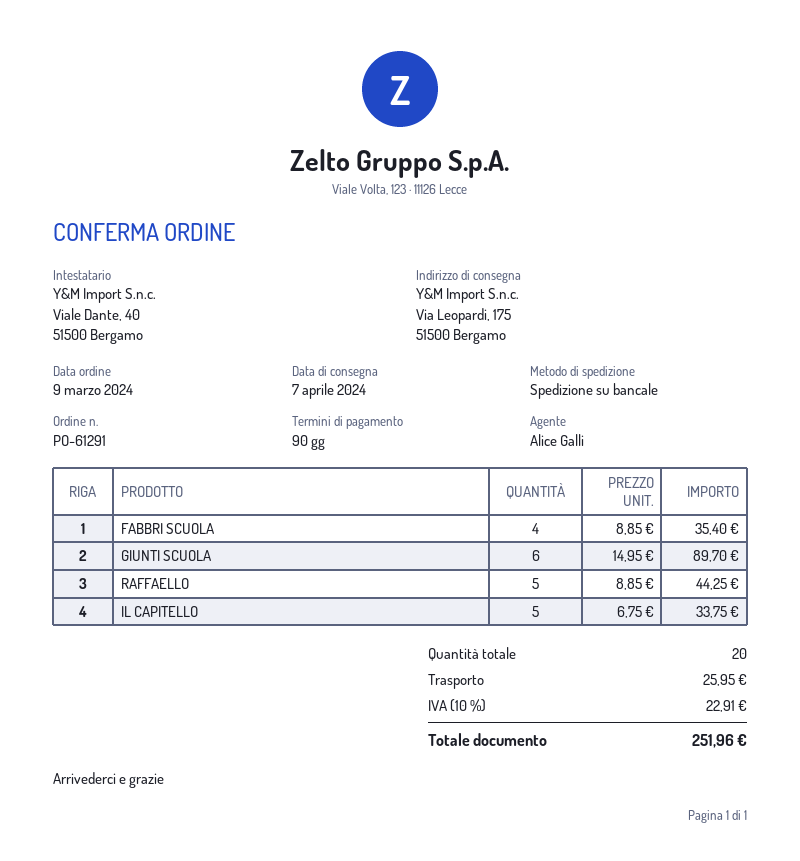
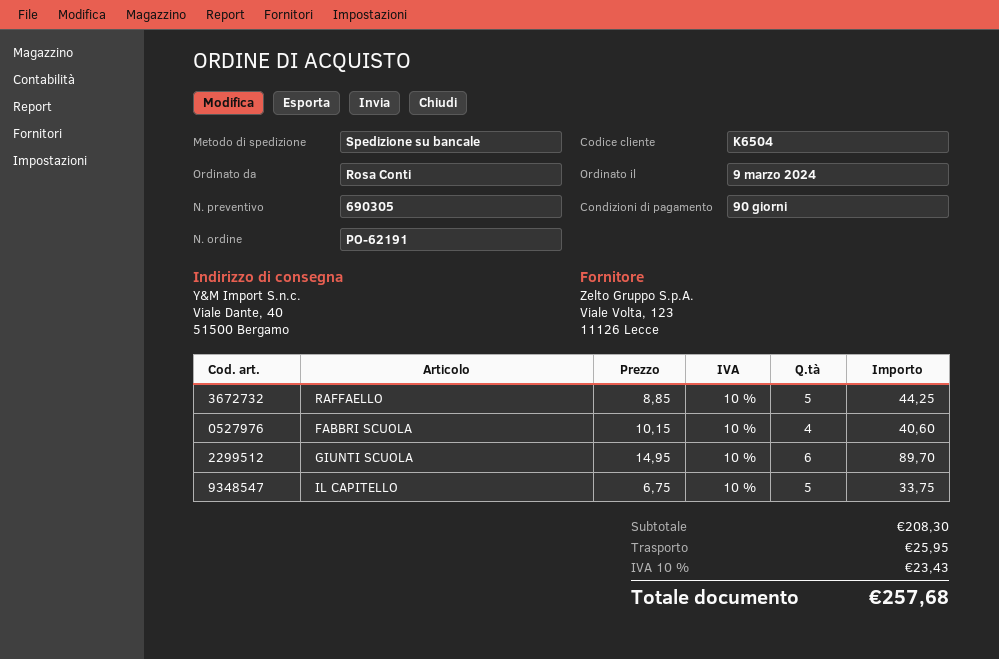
order number: PO-61291 -> PO-62191
ship to: Via Leopardi, 175, 51500 Bergamo -> Viale Dante, 40, 51500 Bergamo
FABBRI SCUOLA: 4 x 8.85 = 35.40 -> 4 x 10.15 = 40.60
tax: 10% = 22.91 -> 10% = 23.43
total: 251.96 -> 257.68

